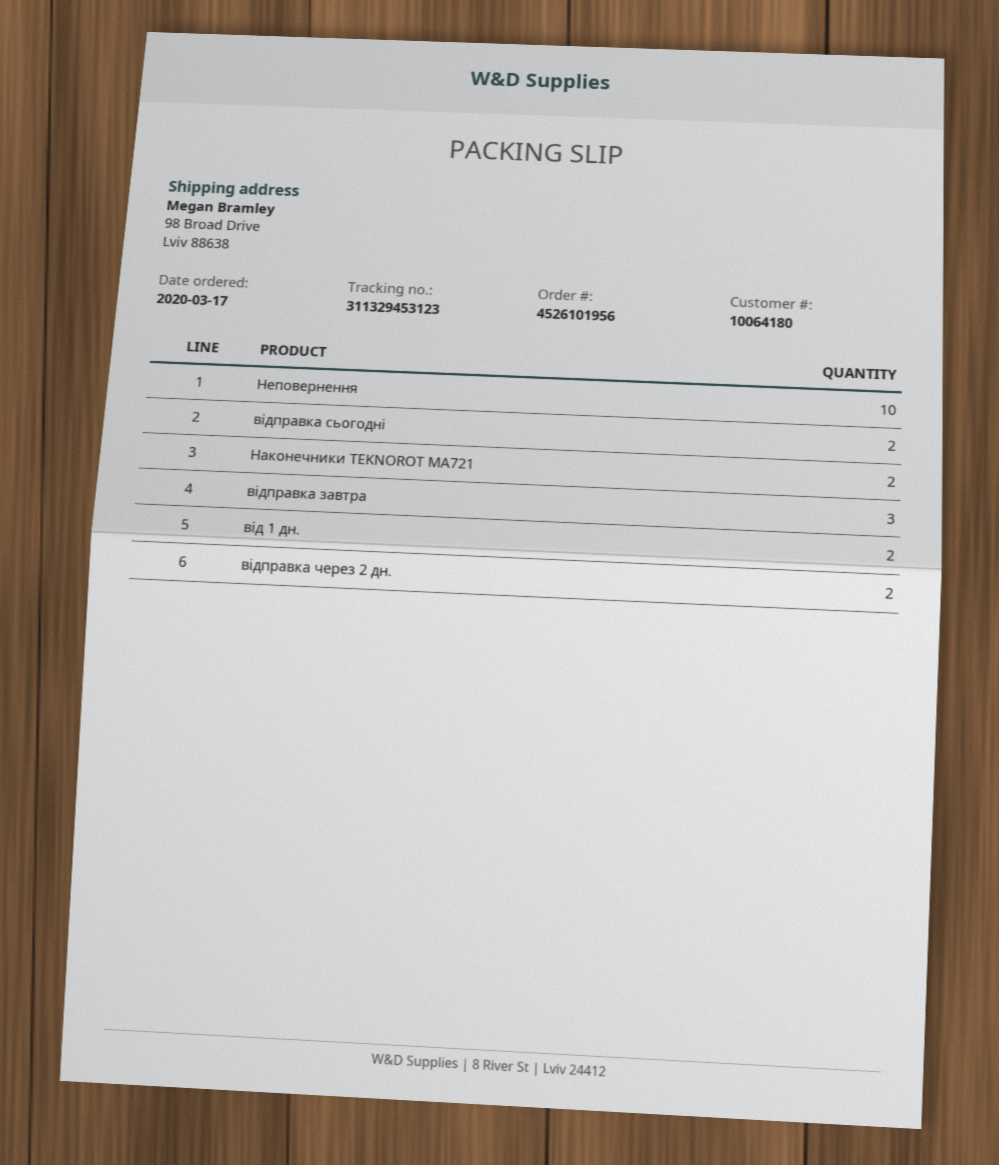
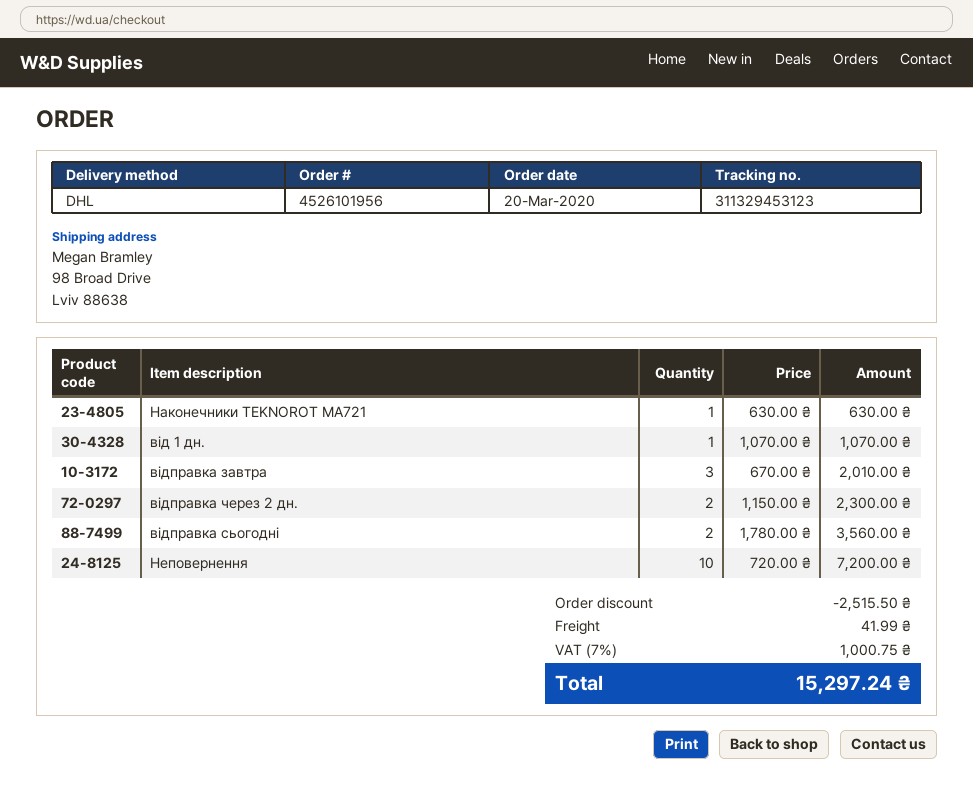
order date: 2020-03-17 -> 2020-03-20
Наконечники TEKNOROT MA721: 2 -> 1
від 1 дн.: 2 -> 1

